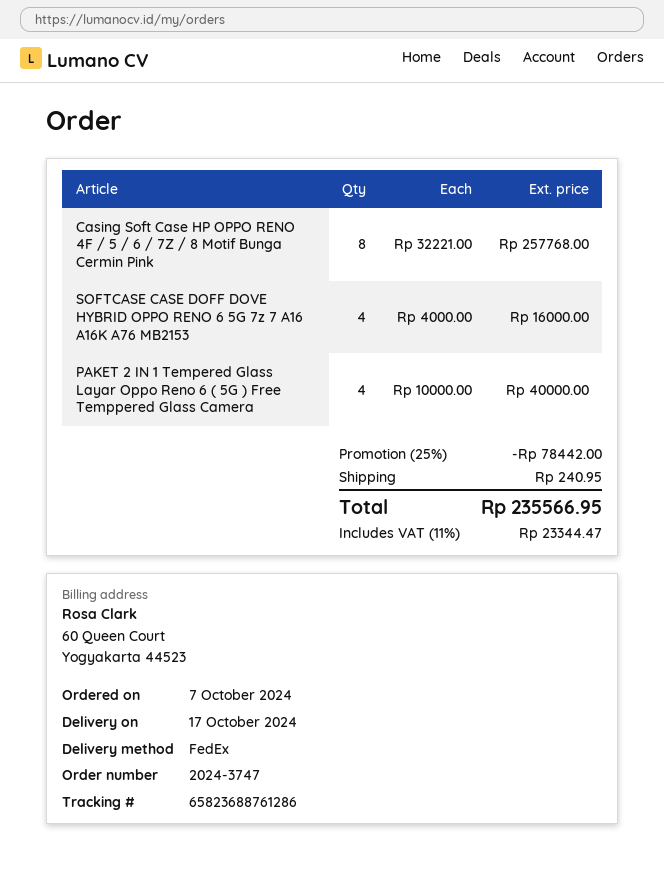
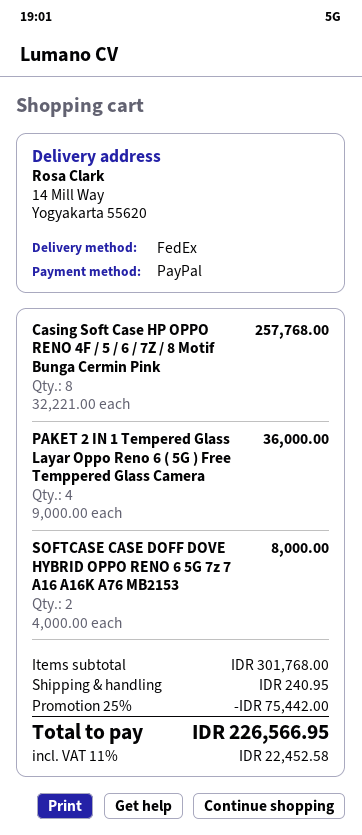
SOFTCASE CASE DOFF DOVE HYBRID OPPO RENO 6 5G 7z 7 A16 A16K A76 MB2153: 4 x 4000.00 = 16000.00 -> 2 x 4000.00 = 8000.00
PAKET 2 IN 1 Tempered Glass Layar Oppo Reno 6 ( 5G ) Free Temppered Glass Camera: 4 x 10000.00 = 40000.00 -> 4 x 9000.00 = 36000.00
discount: 25% = 78442.00 -> 25% = 75442.00
tax: 11% = 23344.47 -> 11% = 22452.58
total: 235566.95 -> 226566.95

